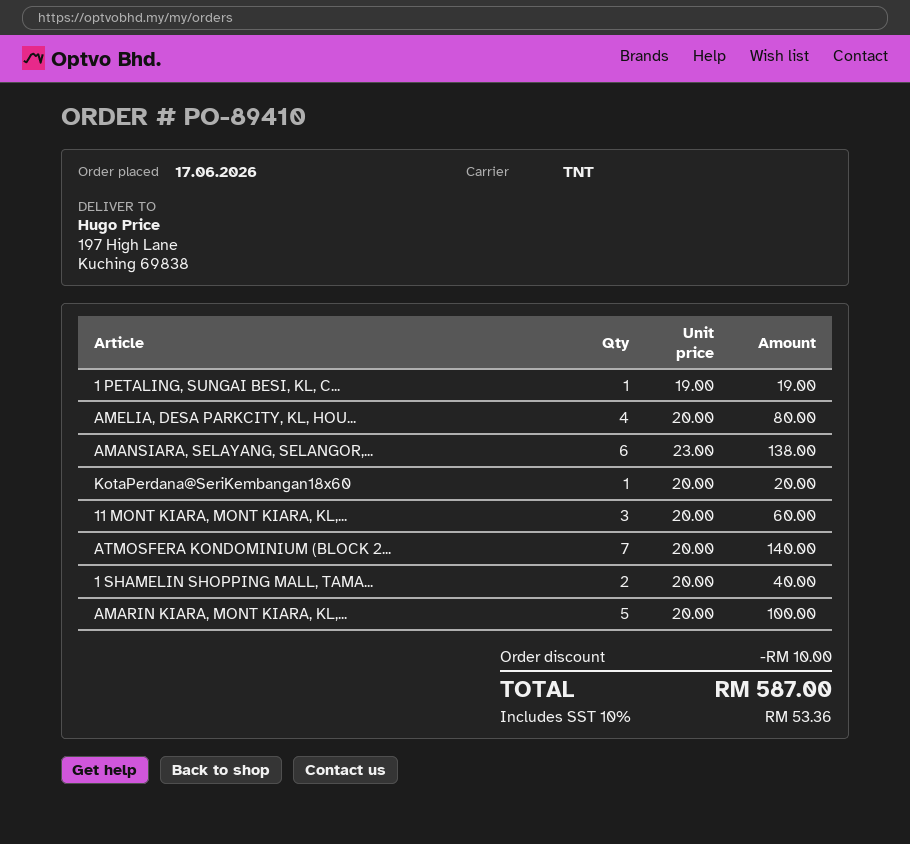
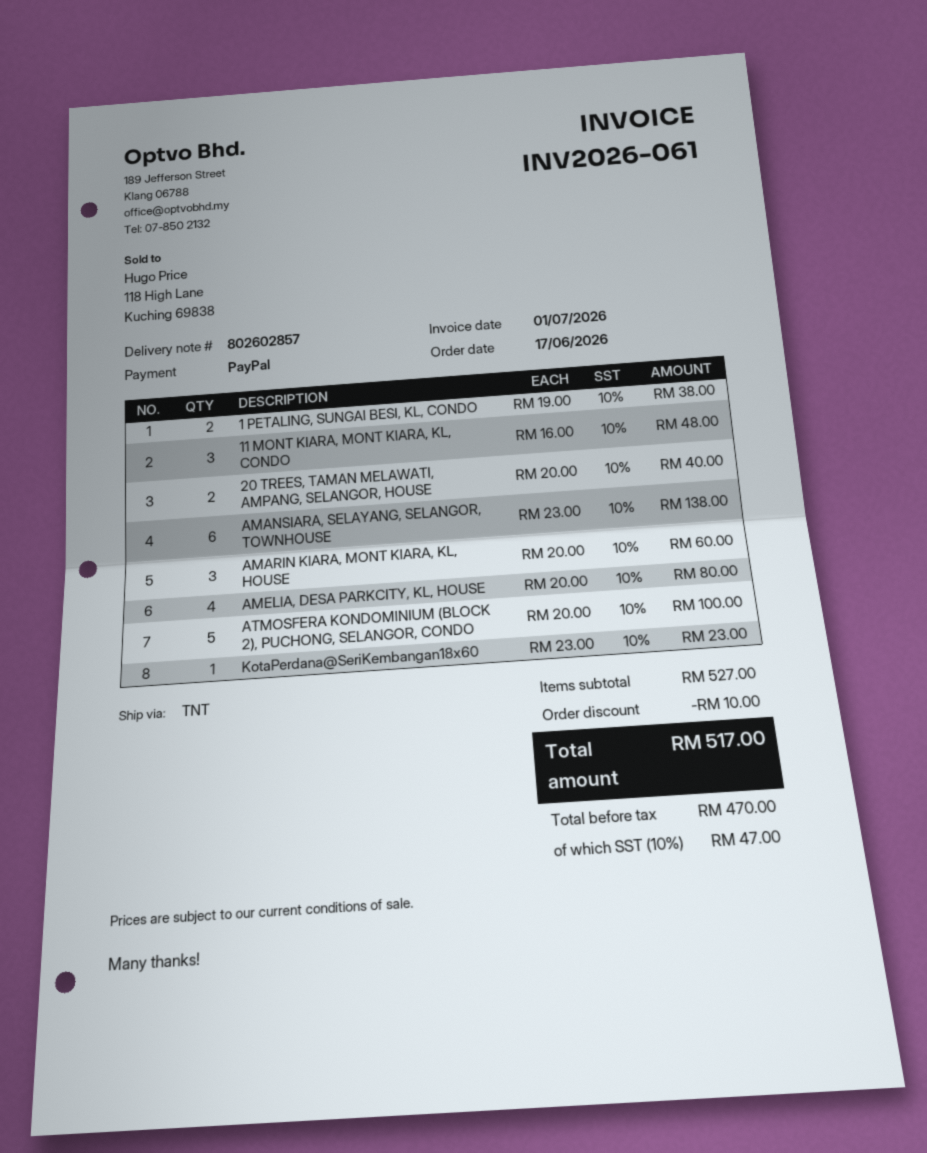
1 PETALING, SUNGAI BESI, KL, C...: 1 x 19.00 = 19.00 -> 2 x 19.00 = 38.00
KotaPerdana@SeriKembangan18x60: 1 x 20.00 = 20.00 -> 1 x 23.00 = 23.00
11 MONT KIARA, MONT KIARA, KL,...: 3 x 20.00 = 60.00 -> 3 x 16.00 = 48.00
ATMOSFERA KONDOMINIUM (BLOCK 2...: 7 x 20.00 = 140.00 -> 5 x 20.00 = 100.00
1 SHAMELIN SHOPPING MALL, TAMA...: 2 x 20.00 = 40.00 -> none
AMARIN KIARA, MONT KIARA, KL,...: 5 x 20.00 = 100.00 -> 3 x 20.00 = 60.00
20 TREES, TAMAN MELAWATI, AMPANG, SELANGOR, HOUSE: none -> 2 x 20.00 = 40.00
tax: 10% = 53.36 -> 10% = 47.00
total: 587.00 -> 517.00

